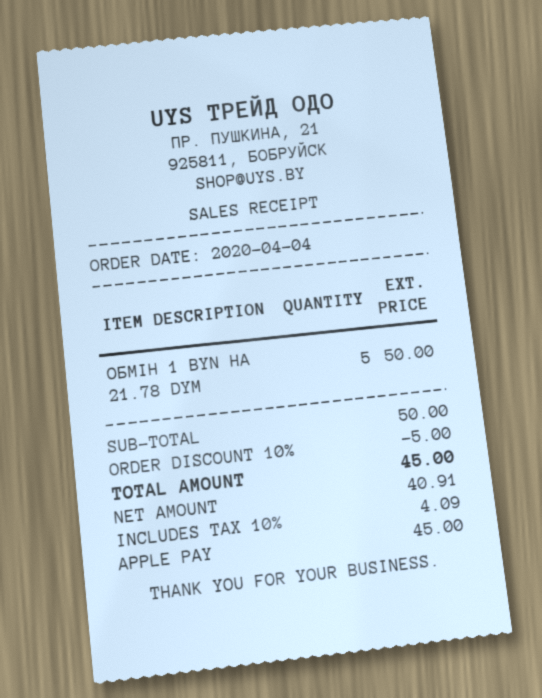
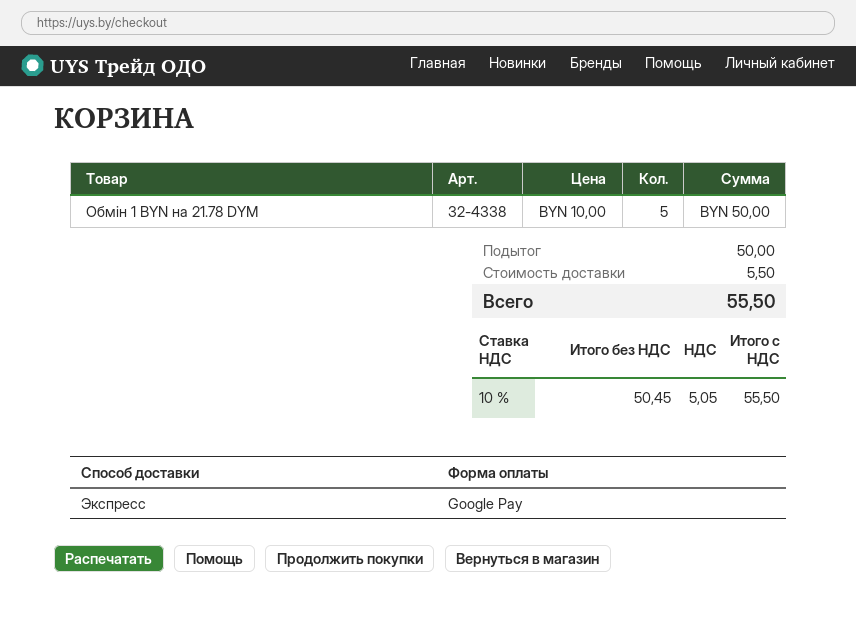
payment method: Apple Pay -> Google Pay
discount: 10% = 5.00 -> none
shipping: none -> 5.50
net: 40.91 -> 50.45
tax: 10% = 4.09 -> 10% = 5.05
total: 45.00 -> 55.50

